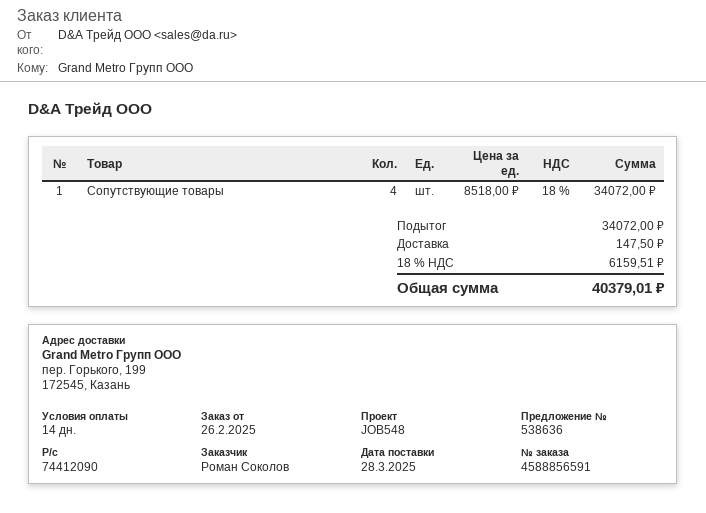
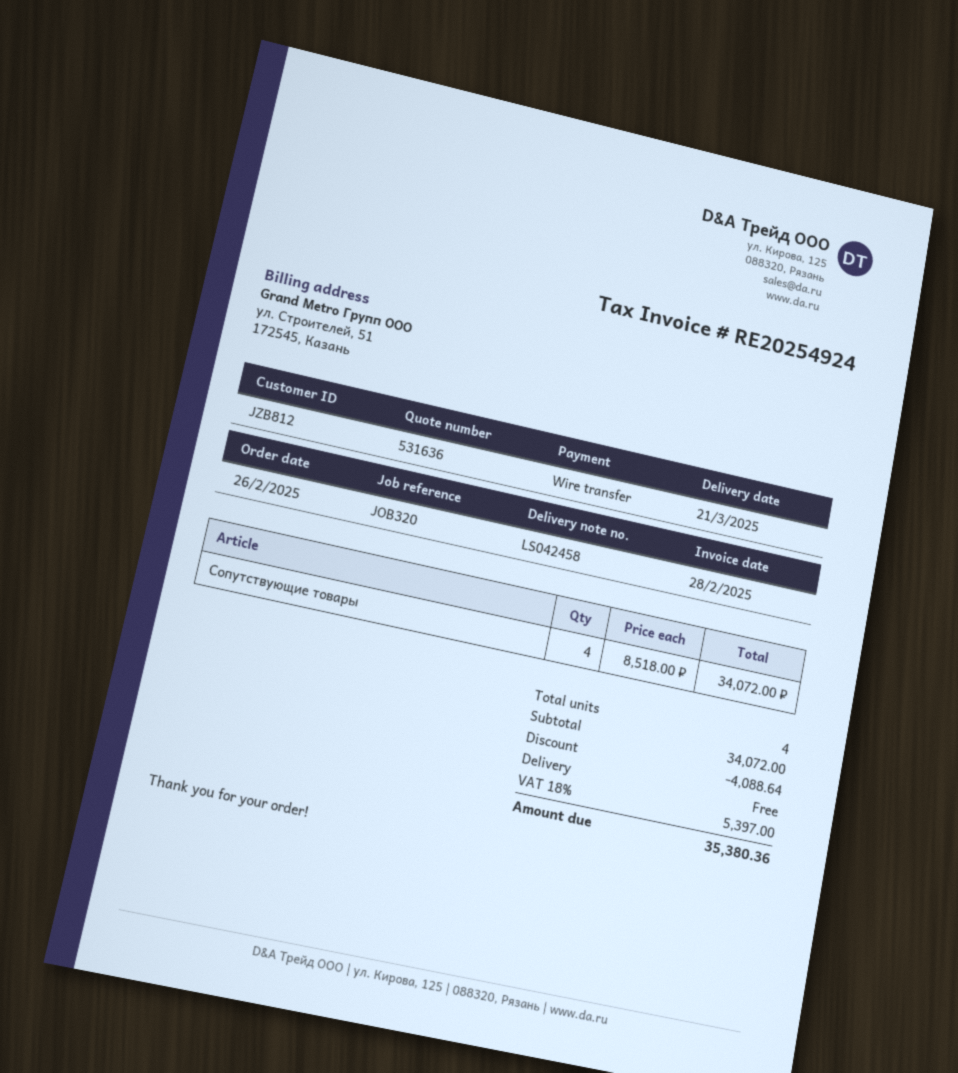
quote number: 538636 -> 531636
delivery date: 2025-03-28 -> 2025-03-21
reference: JOB548 -> JOB320
discount: none -> 4088.64
shipping: 147.50 -> 0.00
tax: 18% = 6159.51 -> 18% = 5397.00
total: 40379.01 -> 35380.36

